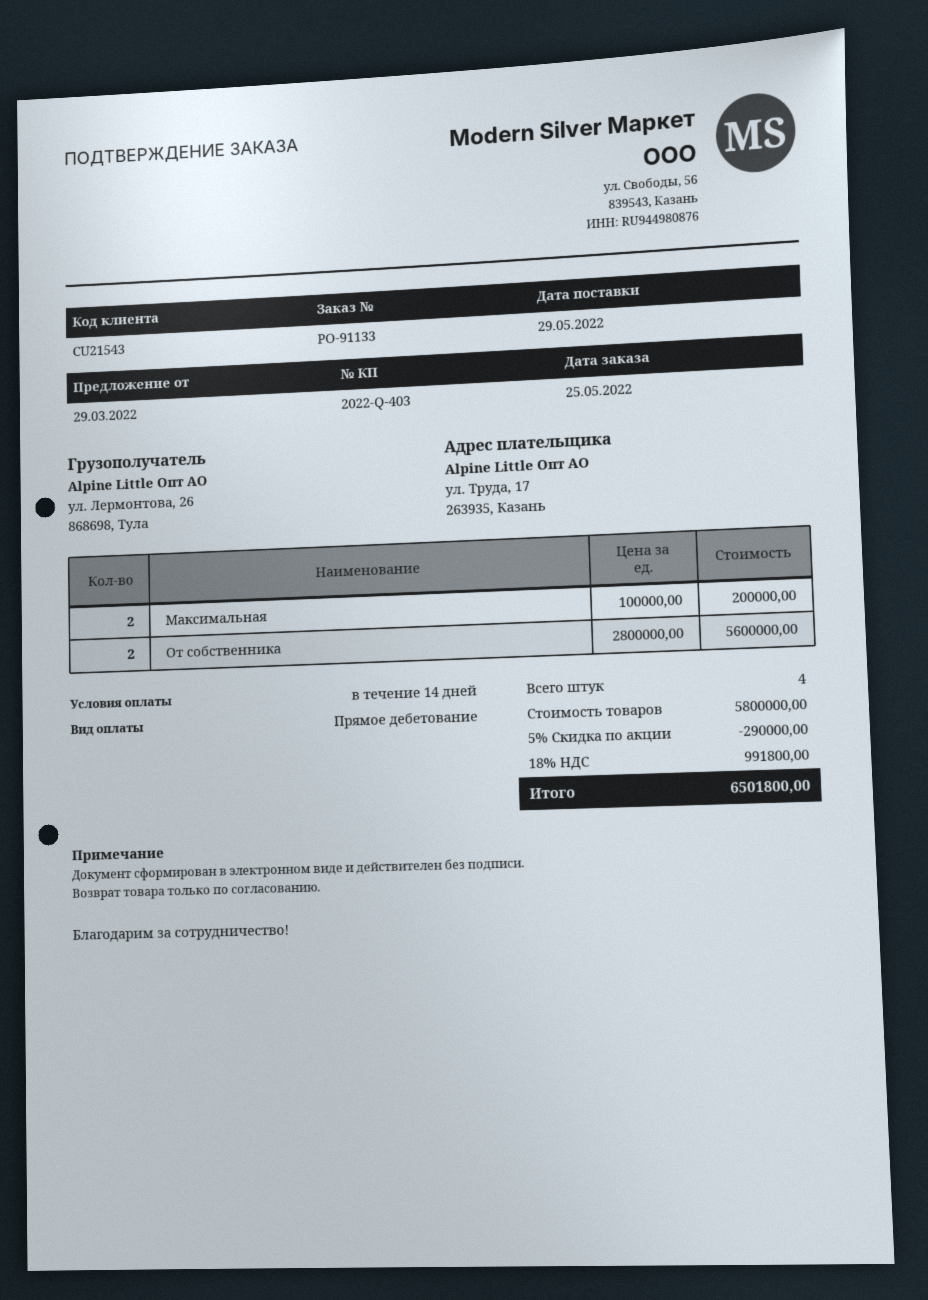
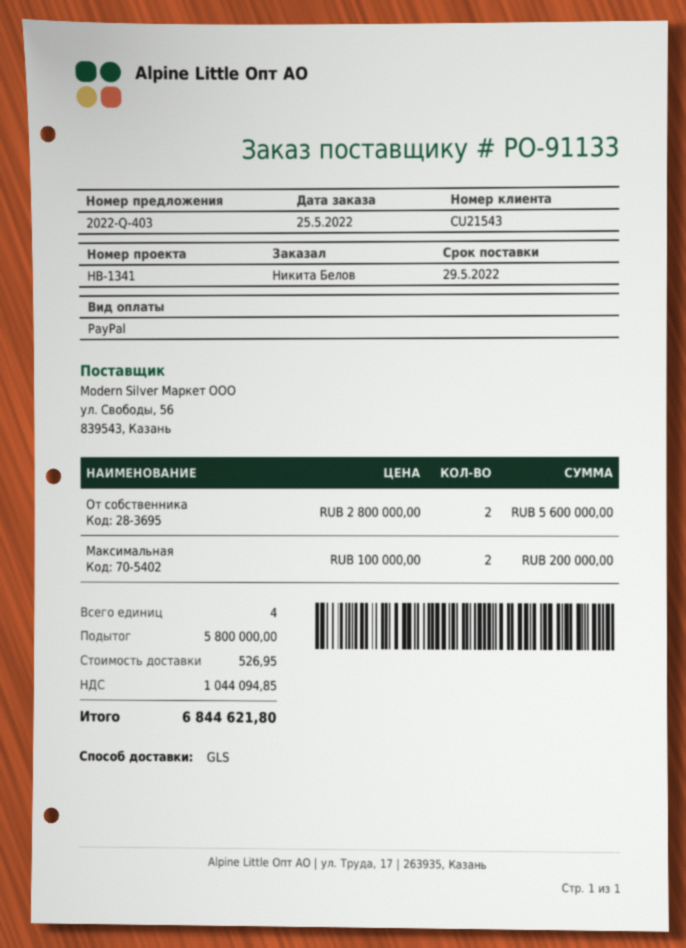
payment method: direct debit -> PayPal
discount: 5% = 290000.00 -> none
shipping: none -> 526.95
tax: 991800.00 -> 1044094.85
total: 6501800.00 -> 6844621.80

